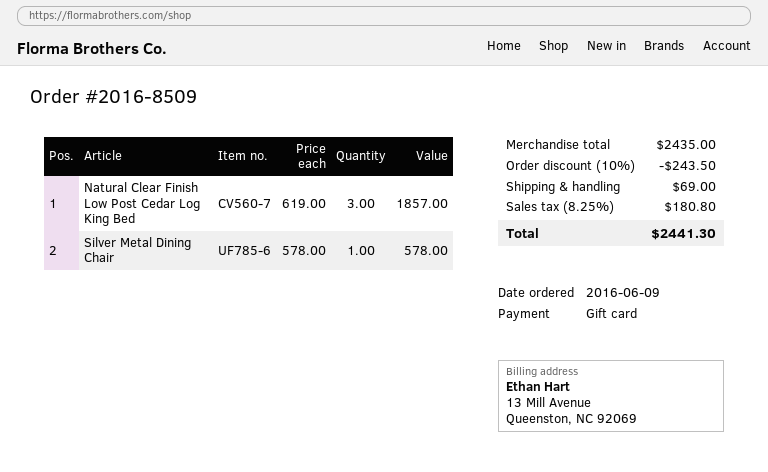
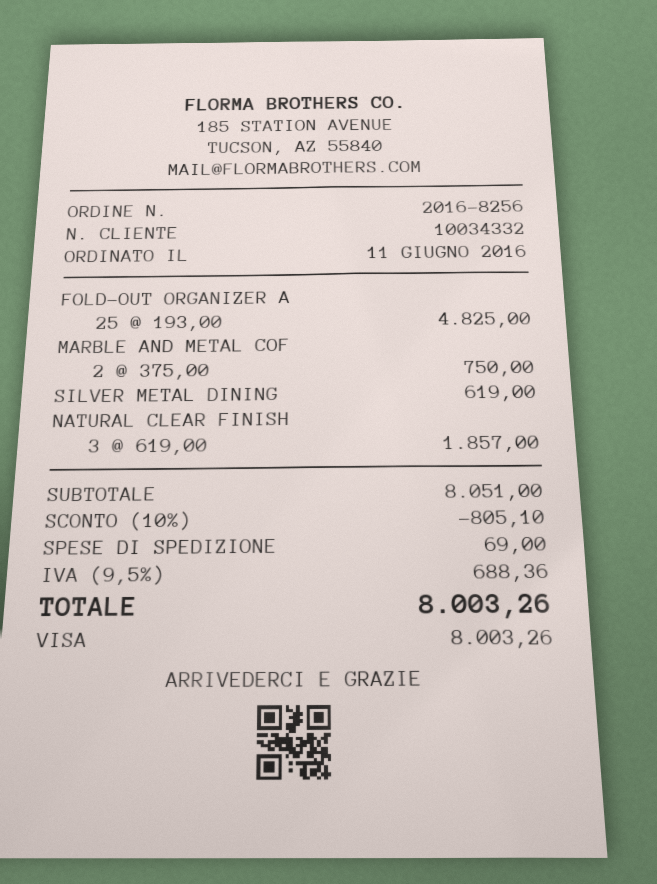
order number: 2016-8509 -> 2016-8256
order date: 2016-06-09 -> 2016-06-11
payment method: gift card -> Visa
Silver Metal Dining Chair: 1 x 578.00 = 578.00 -> 1 x 619.00 = 619.00
FOLD-OUT ORGANIZER A: none -> 25 x 193.00 = 4825.00
MARBLE AND METAL COF: none -> 2 x 375.00 = 750.00
subtotal: 2435.00 -> 8051.00
discount: 10% = 243.50 -> 10% = 805.10
tax: 8.25% = 180.80 -> 9.5% = 688.36
total: 2441.30 -> 8003.26

